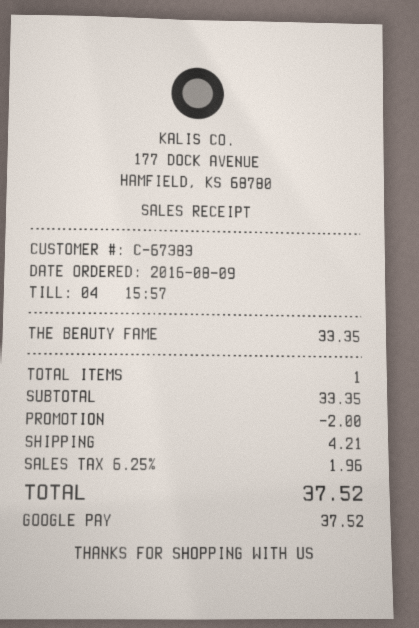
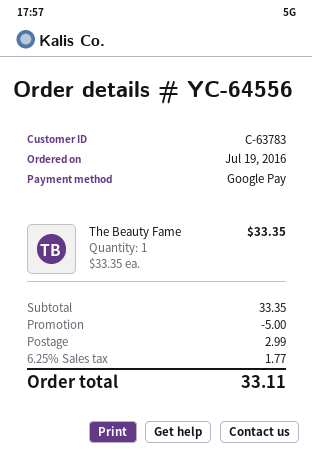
order date: 2016-08-09 -> 2016-07-19
customer number: C-67383 -> C-63783
discount: 2.00 -> 5.00
shipping: 4.21 -> 2.99
tax: 6.25% = 1.96 -> 6.25% = 1.77
total: 37.52 -> 33.11

